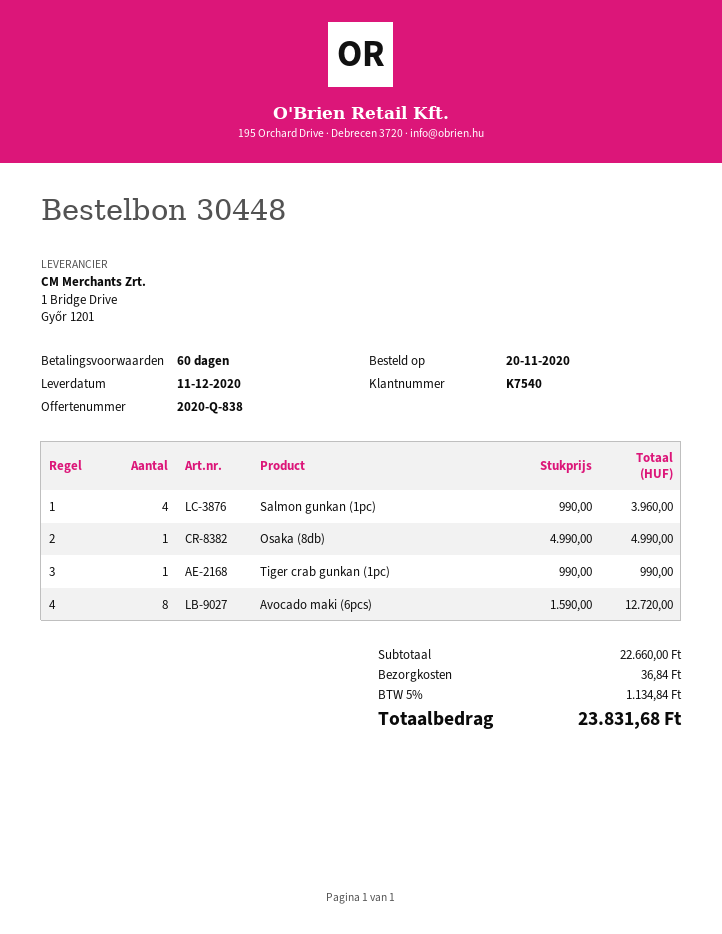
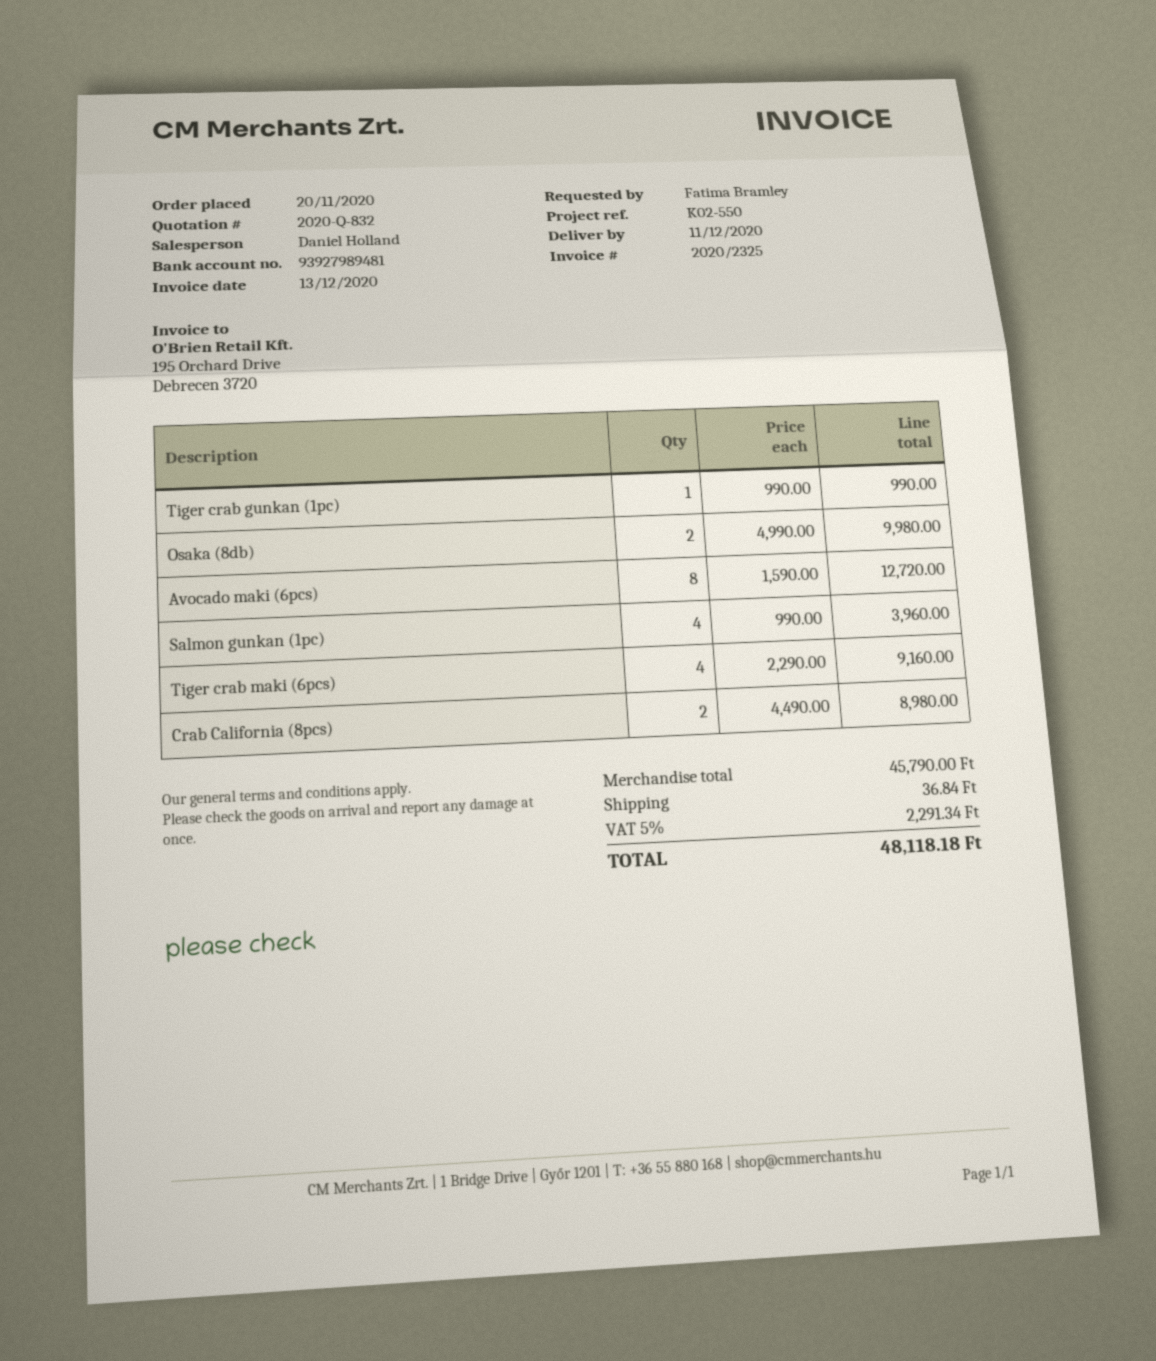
quote number: 2020-Q-838 -> 2020-Q-832
Osaka (8db): 1 x 4990.00 = 4990.00 -> 2 x 4990.00 = 9980.00
Tiger crab maki (6pcs): none -> 4 x 2290.00 = 9160.00
Crab California (8pcs): none -> 2 x 4490.00 = 8980.00
subtotal: 22660.00 -> 45790.00
tax: 5% = 1134.84 -> 5% = 2291.34
total: 23831.68 -> 48118.18

